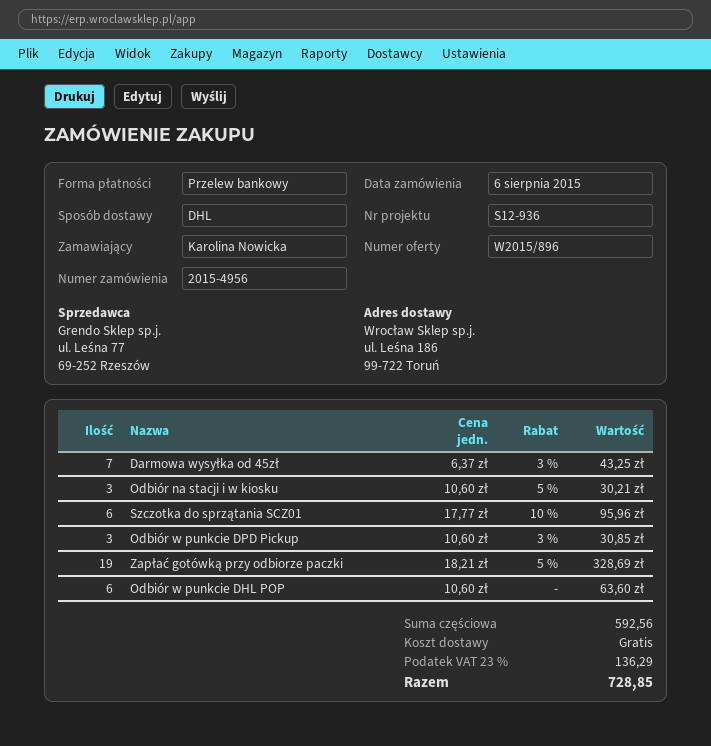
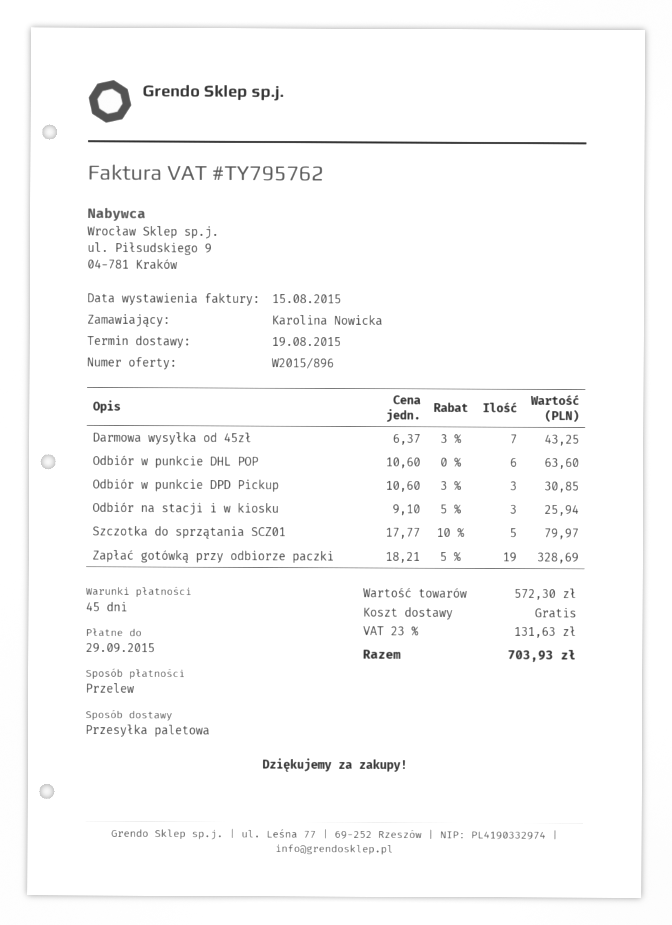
shipping method: DHL -> pallet freight
Odbiór na stacji i w kiosku: 3 x 10.60 - 5% = 30.21 -> 3 x 9.10 - 5% = 25.94
Szczotka do sprzątania SCZ01: 6 x 17.77 - 10% = 95.96 -> 5 x 17.77 - 10% = 79.97
subtotal: 592.56 -> 572.30
tax: 23% = 136.29 -> 23% = 131.63
total: 728.85 -> 703.93

